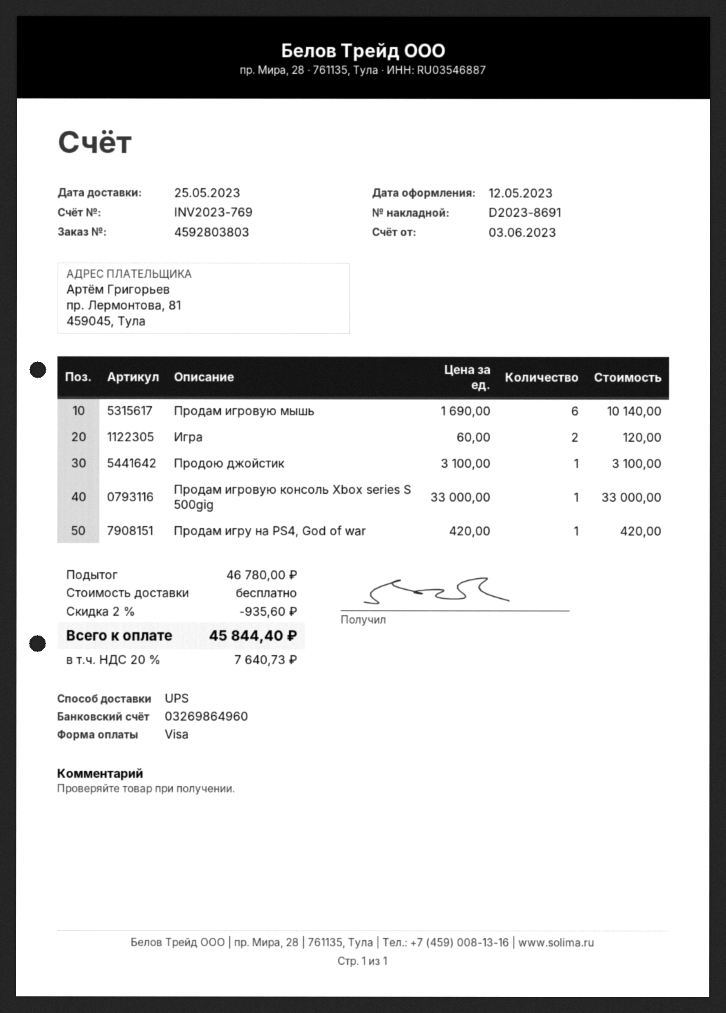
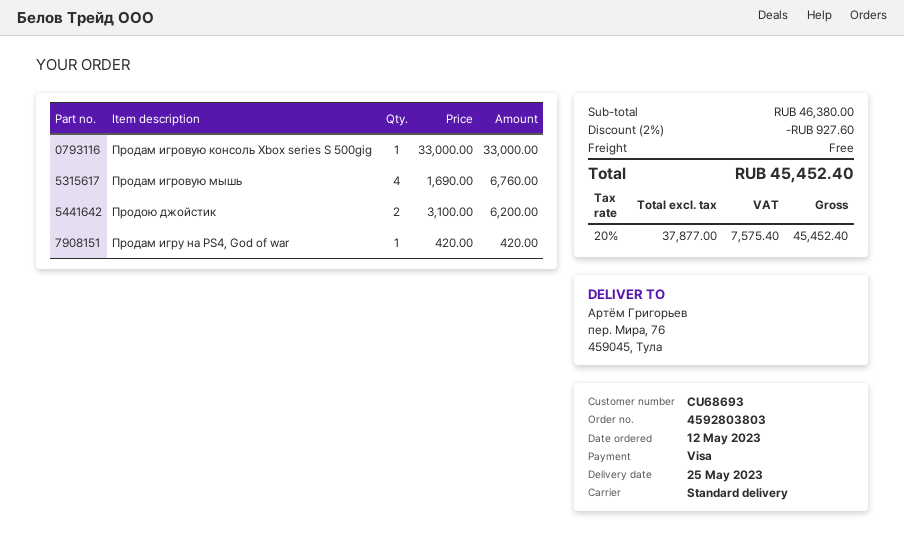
shipping method: UPS -> standard
Продам игровую мышь: 6 x 1690.00 = 10140.00 -> 4 x 1690.00 = 6760.00
Игра: 2 x 60.00 = 120.00 -> none
Продою джойстик: 1 x 3100.00 = 3100.00 -> 2 x 3100.00 = 6200.00
subtotal: 46780.00 -> 46380.00
discount: 2% = 935.60 -> 2% = 927.60
tax: 20% = 7640.73 -> 20% = 7575.40
total: 45844.40 -> 45452.40

